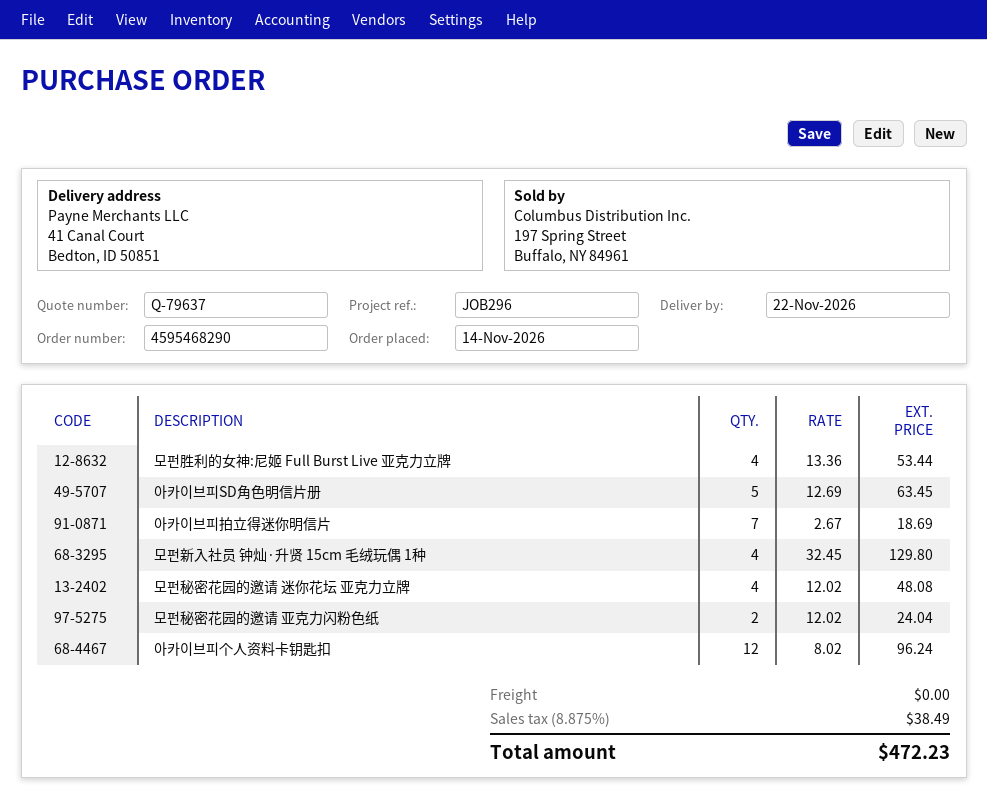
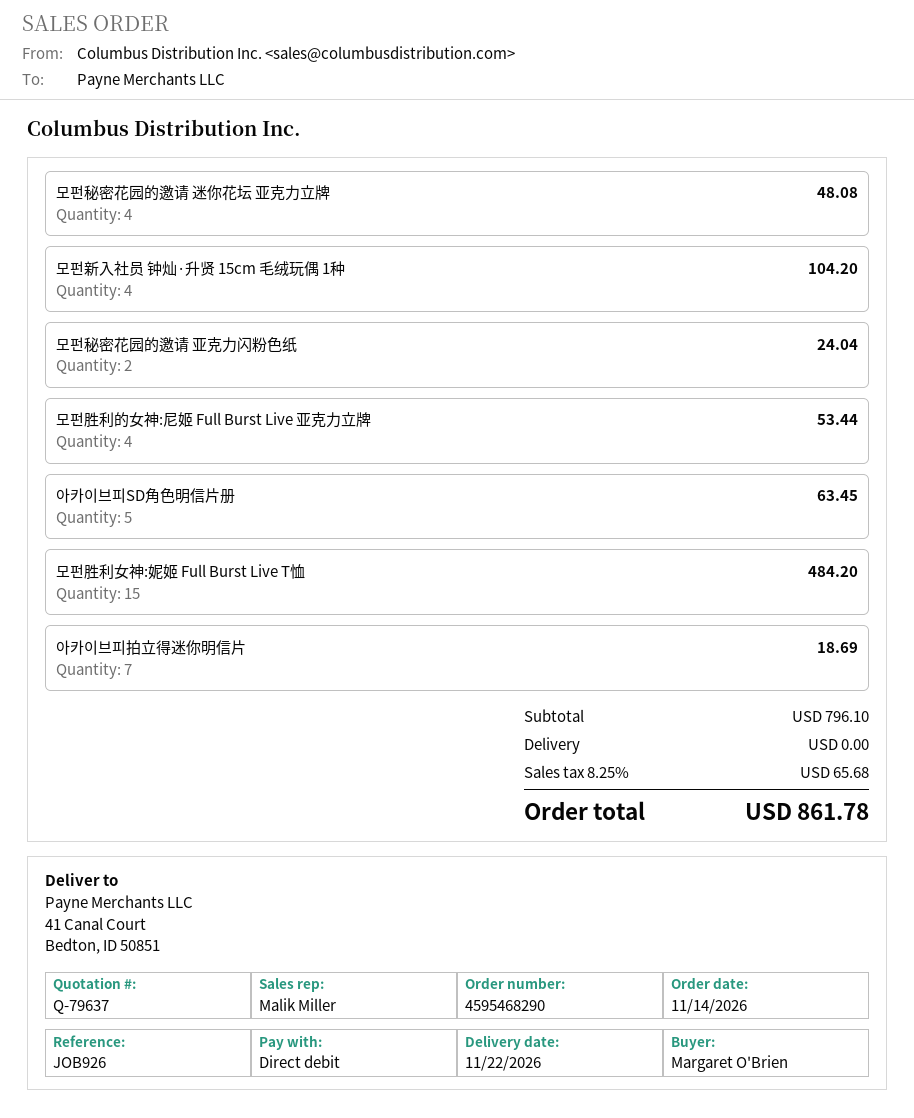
reference: JOB296 -> JOB926
모펀新入社员 钟灿·升贤 15cm 毛绒玩偶 1种: 4 for 129.80 -> 4 for 104.20
아카이브피个人资料卡钥匙扣: 12 for 96.24 -> none
모펀胜利女神:妮姬 Full Burst Live T恤: none -> 15 for 484.20
tax: 8.875% = 38.49 -> 8.25% = 65.68
total: 472.23 -> 861.78

